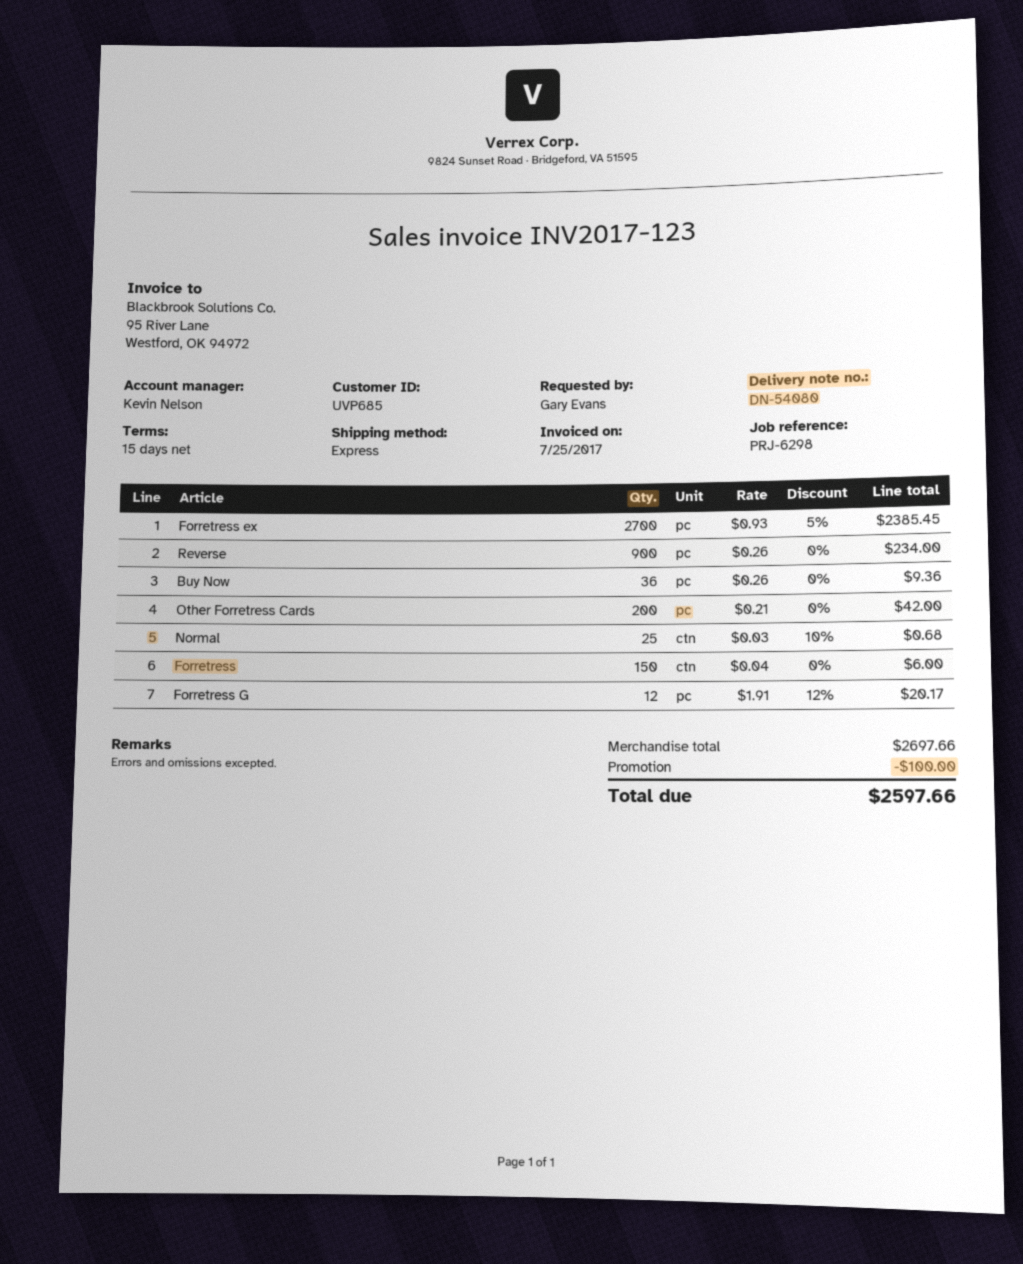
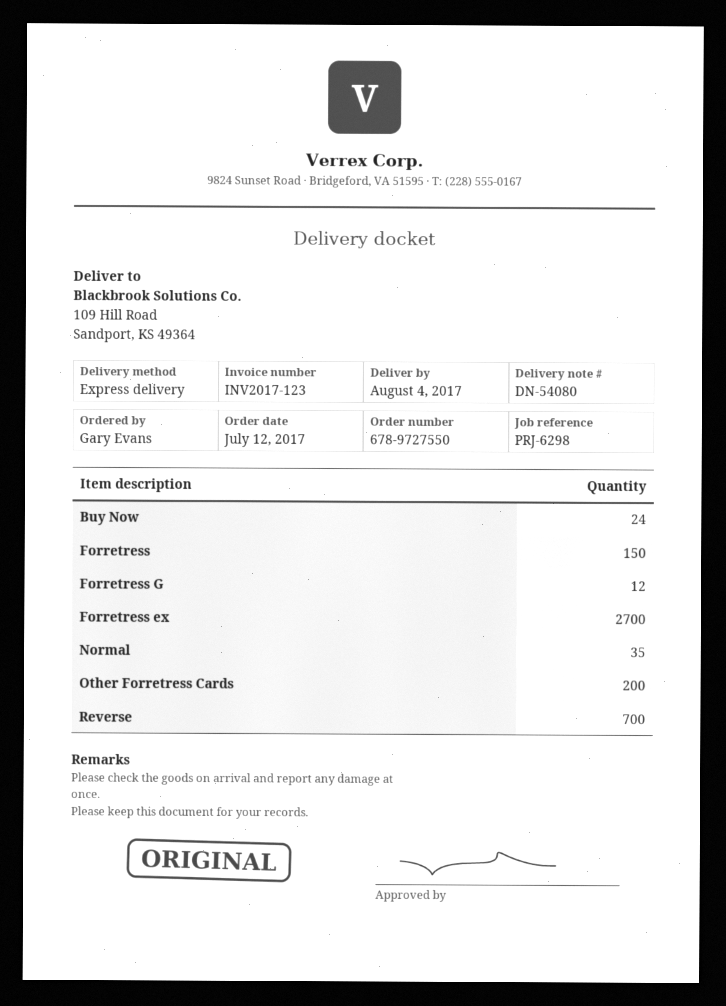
Reverse: 900 -> 700
Buy Now: 36 -> 24
Normal: 25 -> 35

